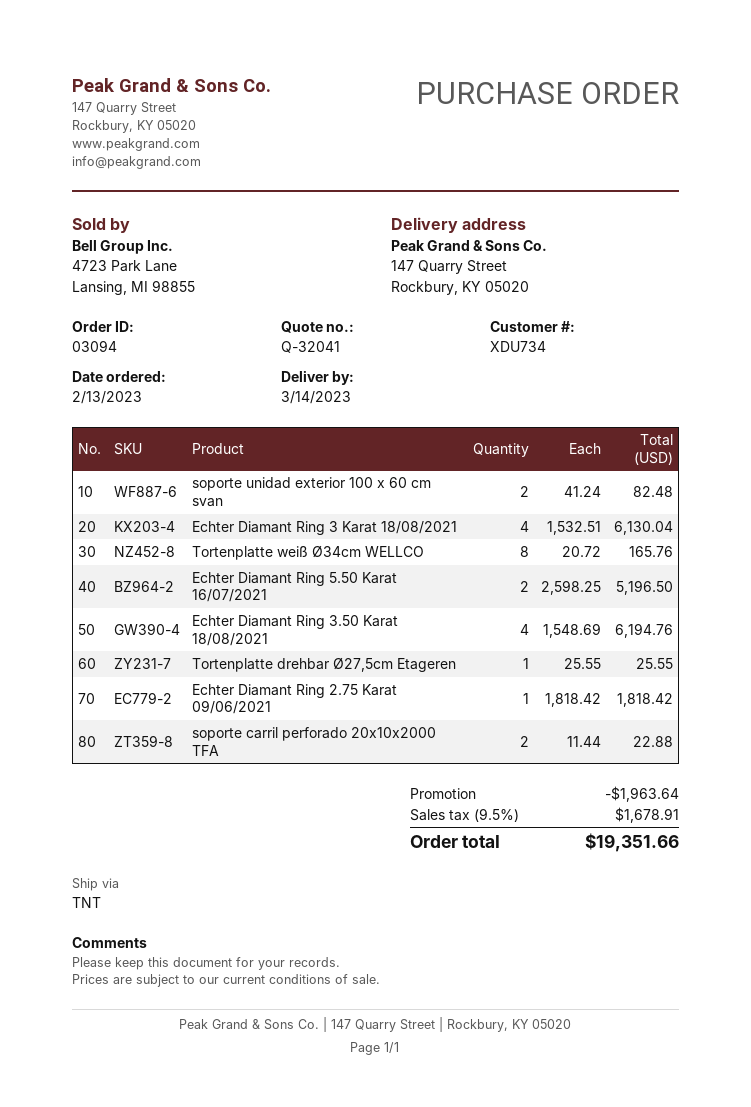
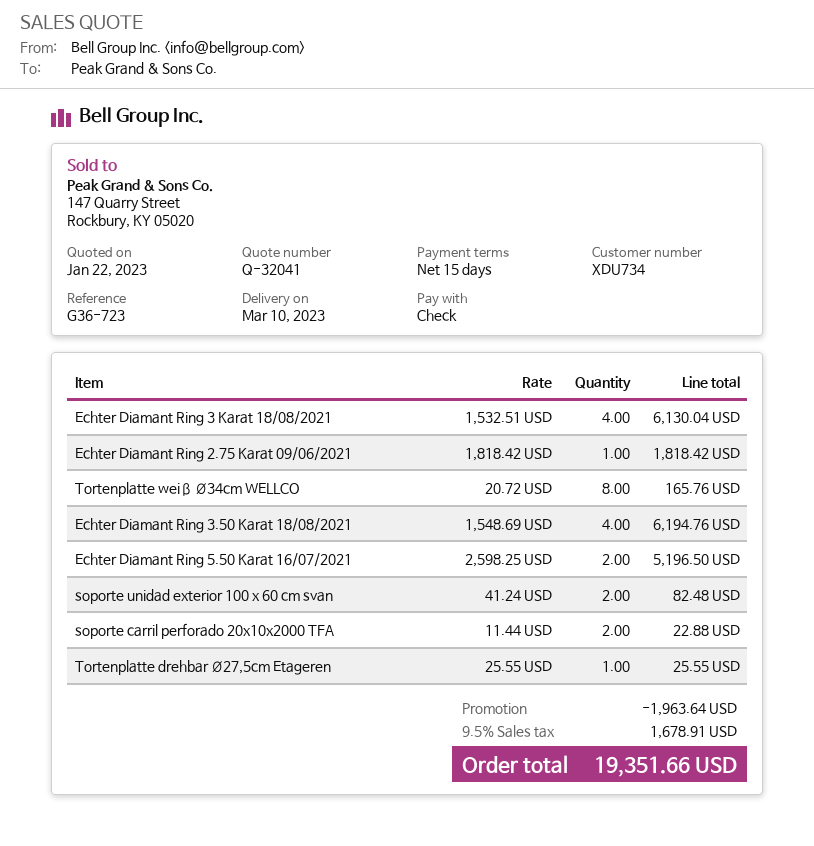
delivery date: 2023-03-14 -> 2023-03-10

